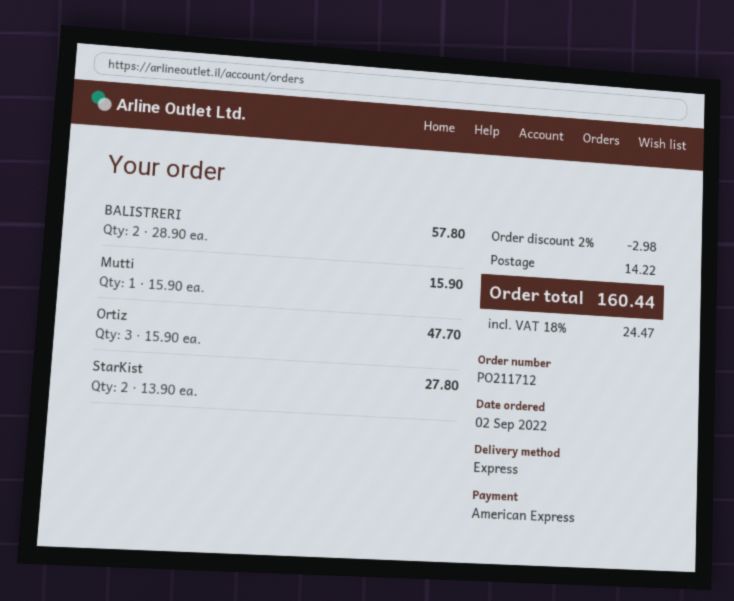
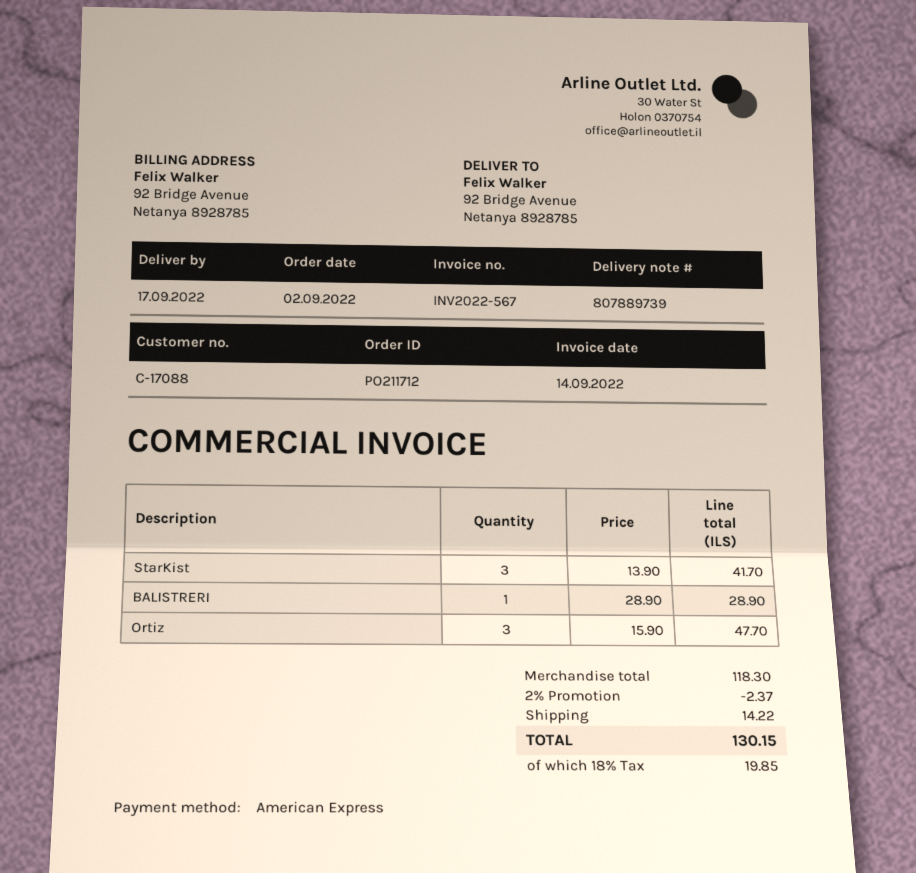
BALISTRERI: 2 x 28.90 = 57.80 -> 1 x 28.90 = 28.90
Mutti: 1 x 15.90 = 15.90 -> none
StarKist: 2 x 13.90 = 27.80 -> 3 x 13.90 = 41.70
discount: 2% = 2.98 -> 2% = 2.37
tax: 18% = 24.47 -> 18% = 19.85
total: 160.44 -> 130.15

